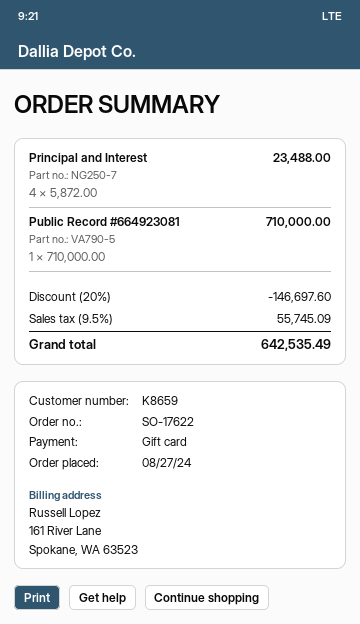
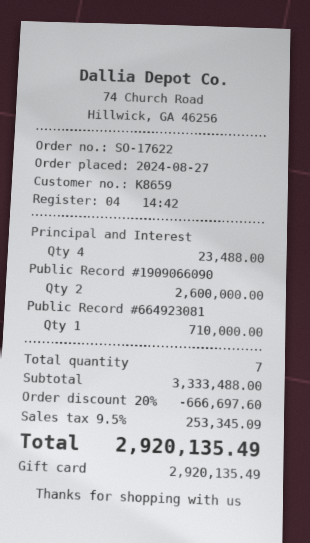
Public Record #1909066090: none -> 2 for 2600000.00
discount: 20% = 146697.60 -> 20% = 666697.60
tax: 9.5% = 55745.09 -> 9.5% = 253345.09
total: 642535.49 -> 2920135.49

